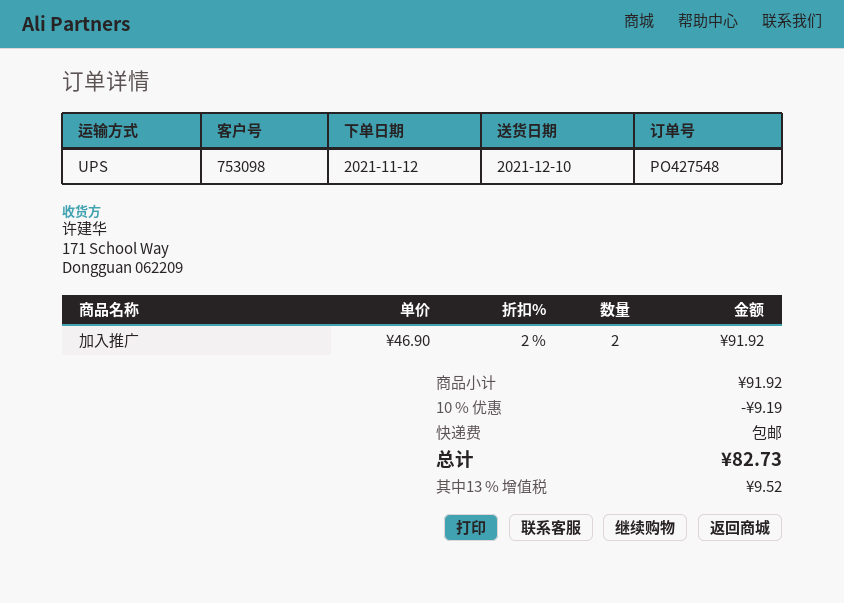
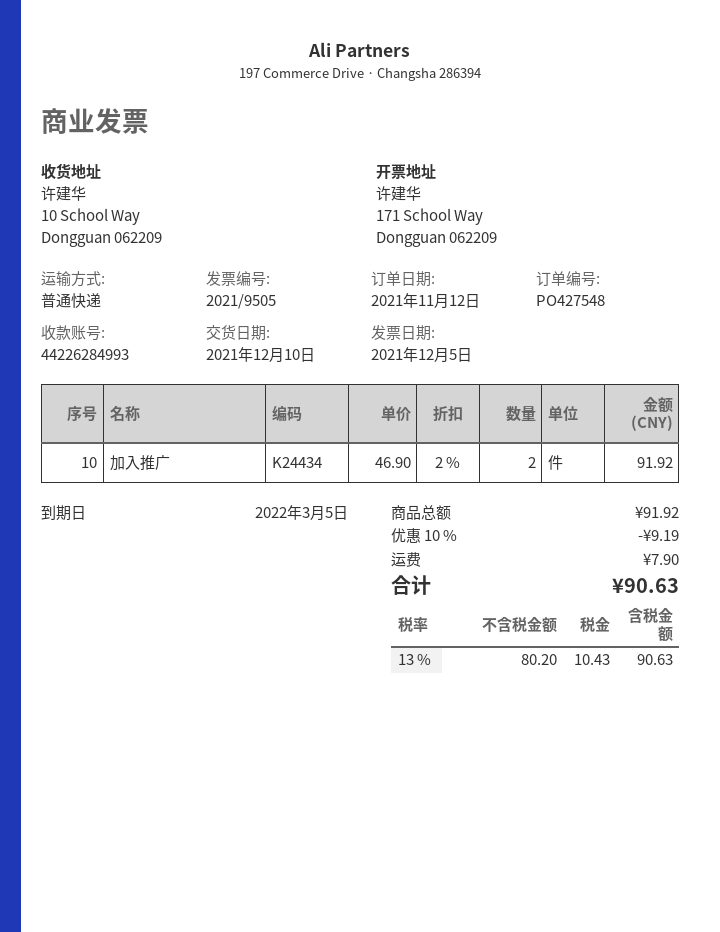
shipping method: UPS -> standard
ship to: 171 School Way, Dongguan 062209 -> 10 School Way, Dongguan 062209
shipping: 0.00 -> 7.90
tax: 13% = 9.52 -> 13% = 10.43
total: 82.73 -> 90.63

